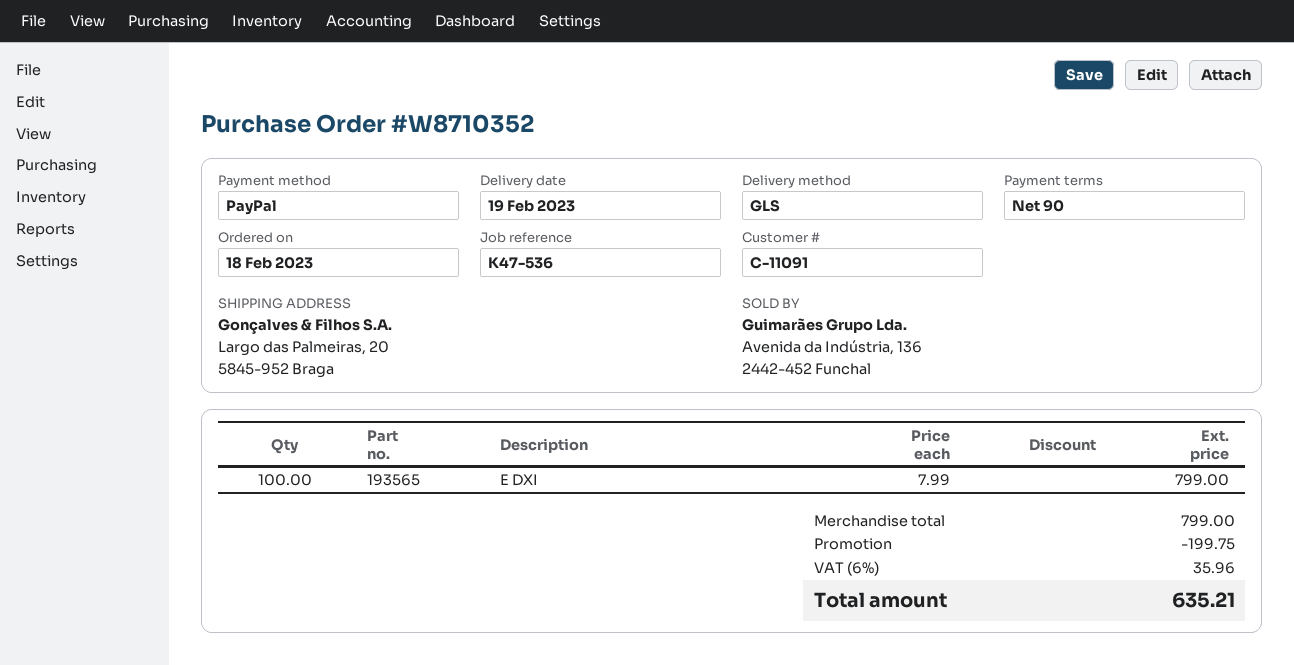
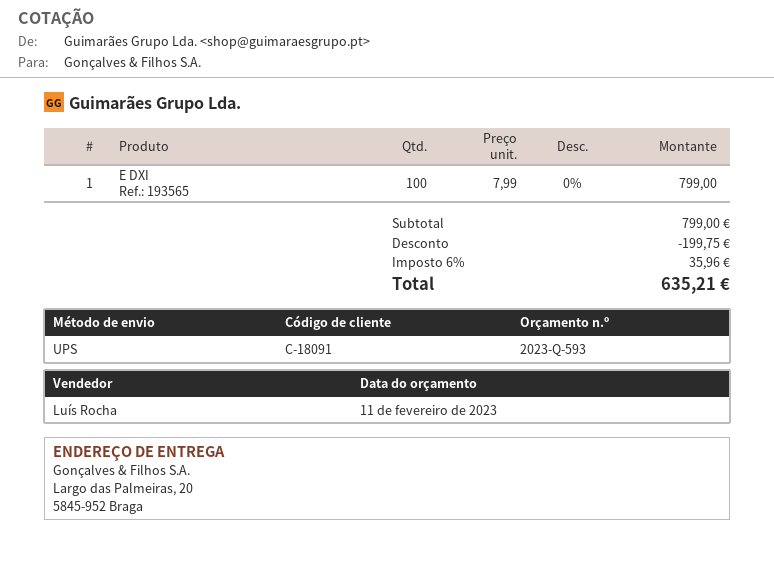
customer number: C-11091 -> C-18091
shipping method: GLS -> UPS

